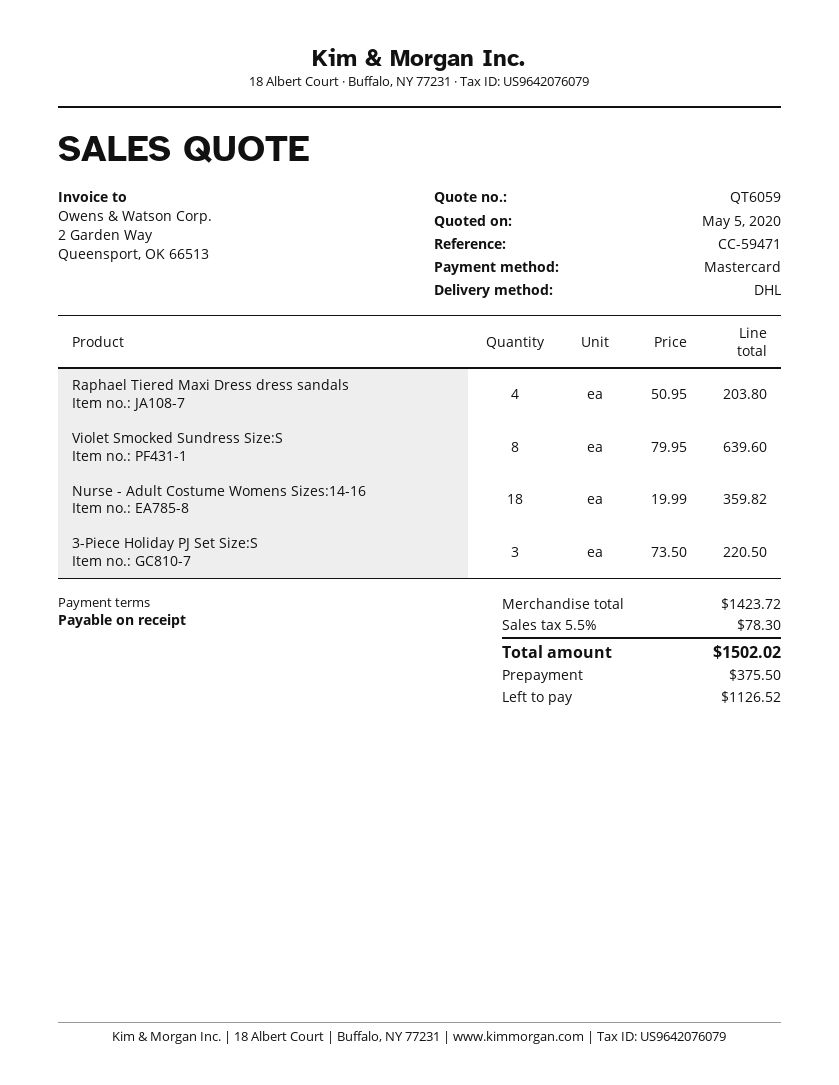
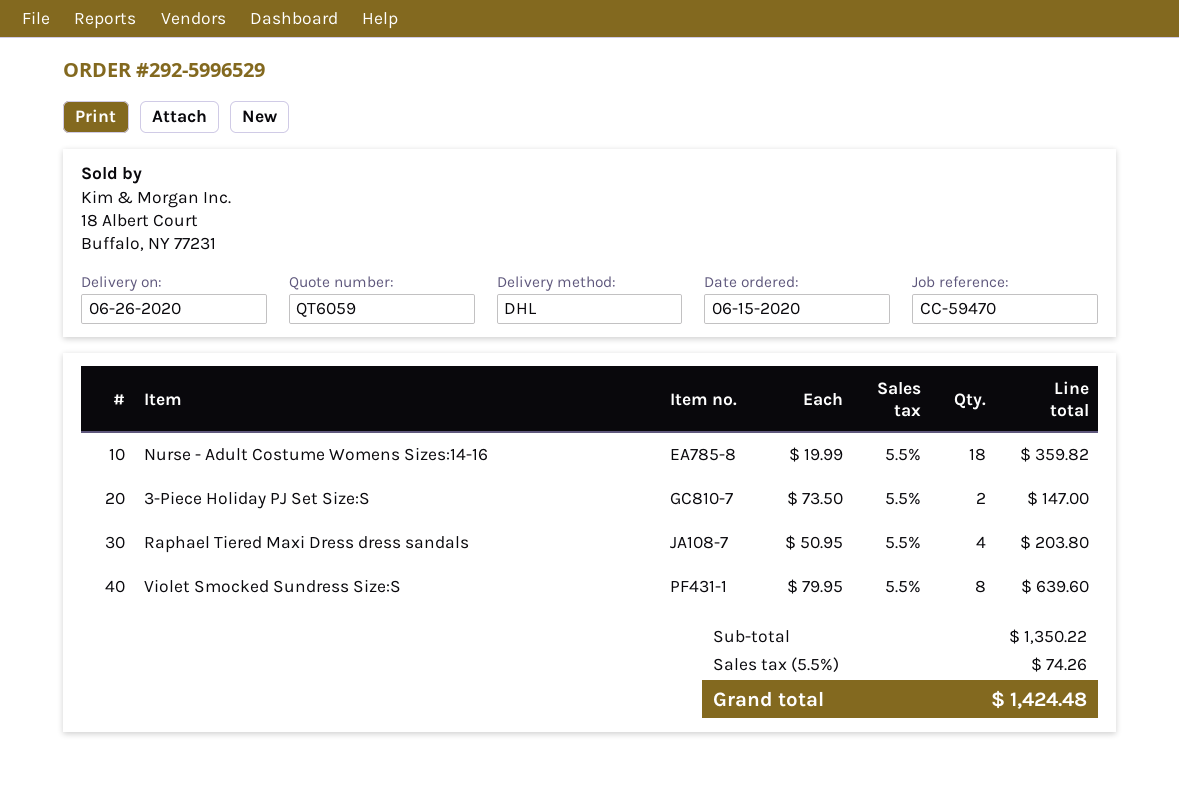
reference: CC-59471 -> CC-59470
3-Piece Holiday PJ Set Size:S: 3 x 73.50 = 220.50 -> 2 x 73.50 = 147.00
subtotal: 1423.72 -> 1350.22
tax: 5.5% = 78.30 -> 5.5% = 74.26
total: 1502.02 -> 1424.48

